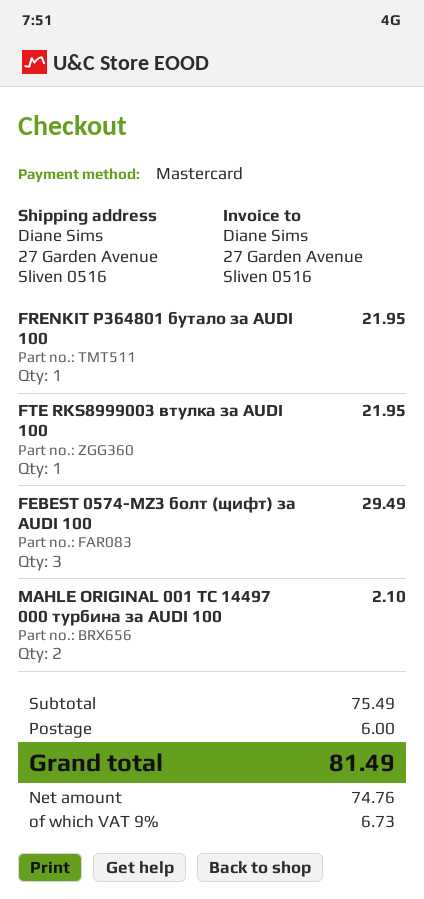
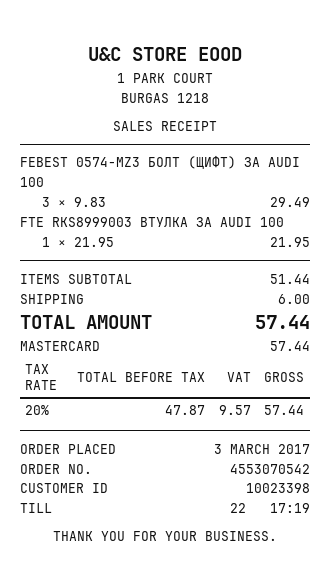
FRENKIT P364801 бутало за AUDI 100: 1 for 21.95 -> none
MAHLE ORIGINAL 001 TC 14497 000 турбина за AUDI 100: 2 for 2.10 -> none
subtotal: 75.49 -> 51.44
net: 74.76 -> 47.87
tax: 9% = 6.73 -> 20% = 9.57
total: 81.49 -> 57.44

